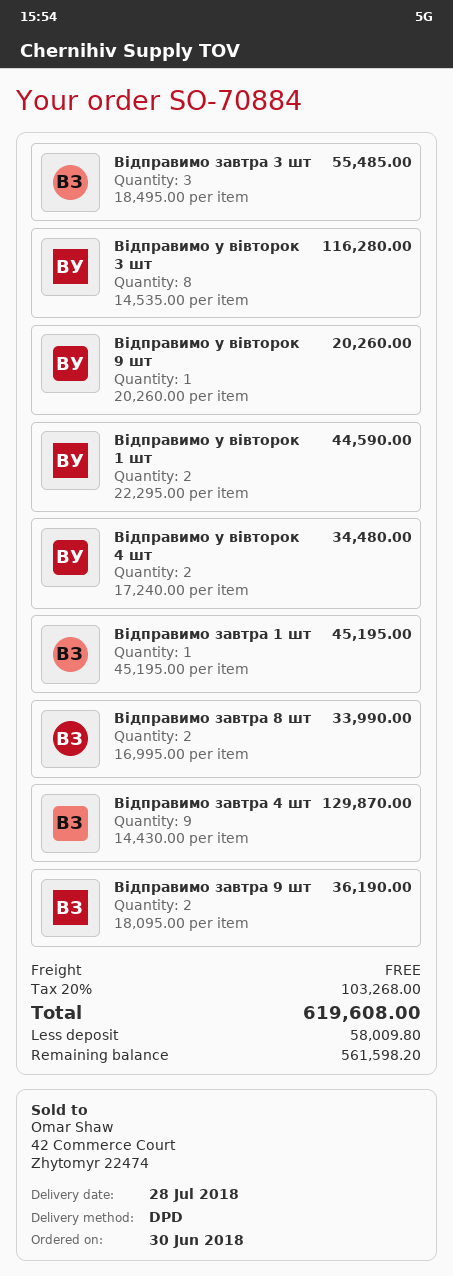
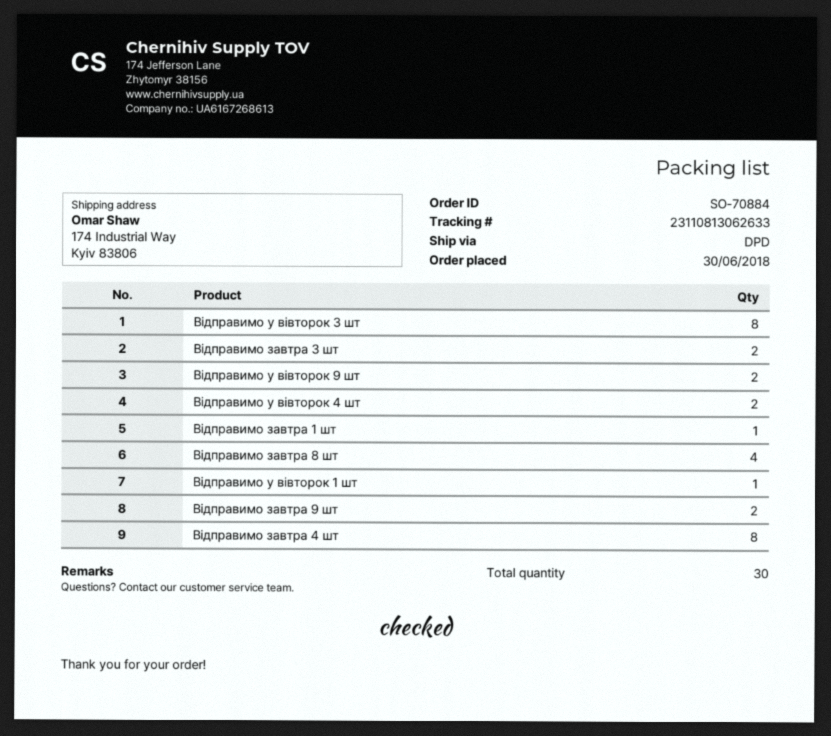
Відправимо завтра 3 шт: 3 -> 2
Відправимо у вівторок 9 шт: 1 -> 2
Відправимо у вівторок 1 шт: 2 -> 1
Відправимо завтра 8 шт: 2 -> 4
Відправимо завтра 4 шт: 9 -> 8

